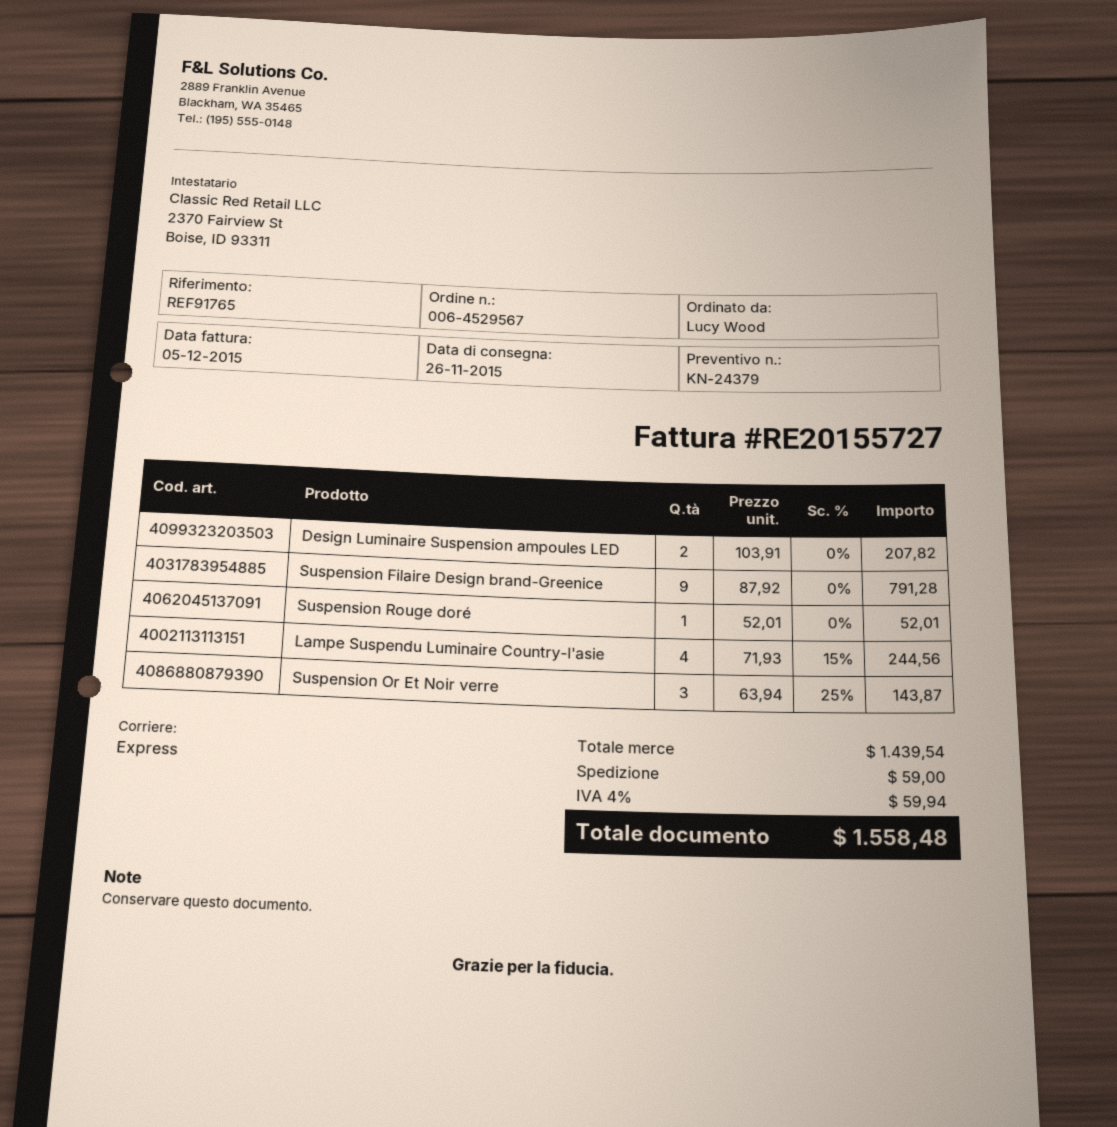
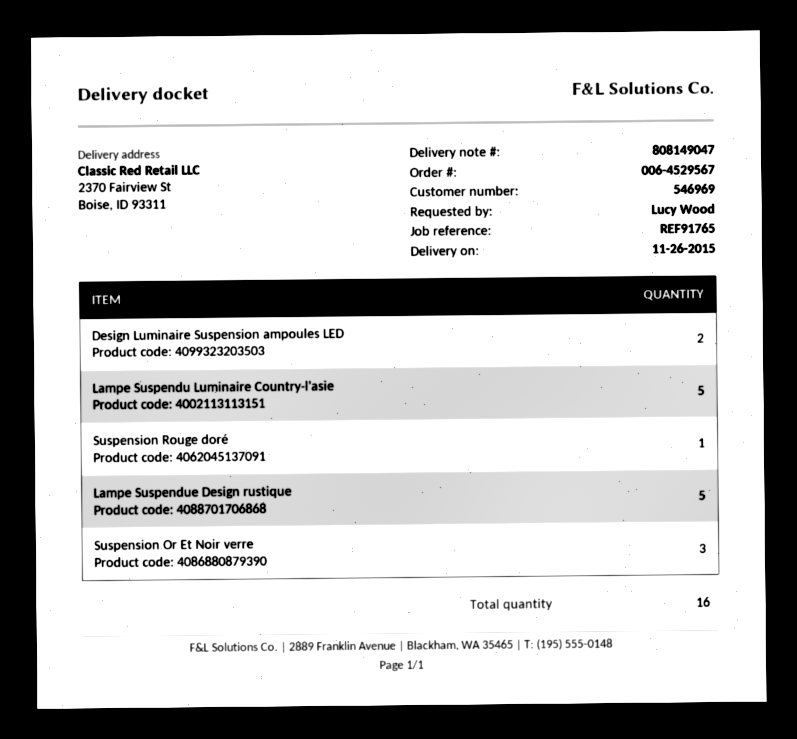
Suspension Filaire Design brand-Greenice: 9 -> none
Lampe Suspendu Luminaire Country-l'asie: 4 -> 5
Lampe Suspendue Design rustique: none -> 5

